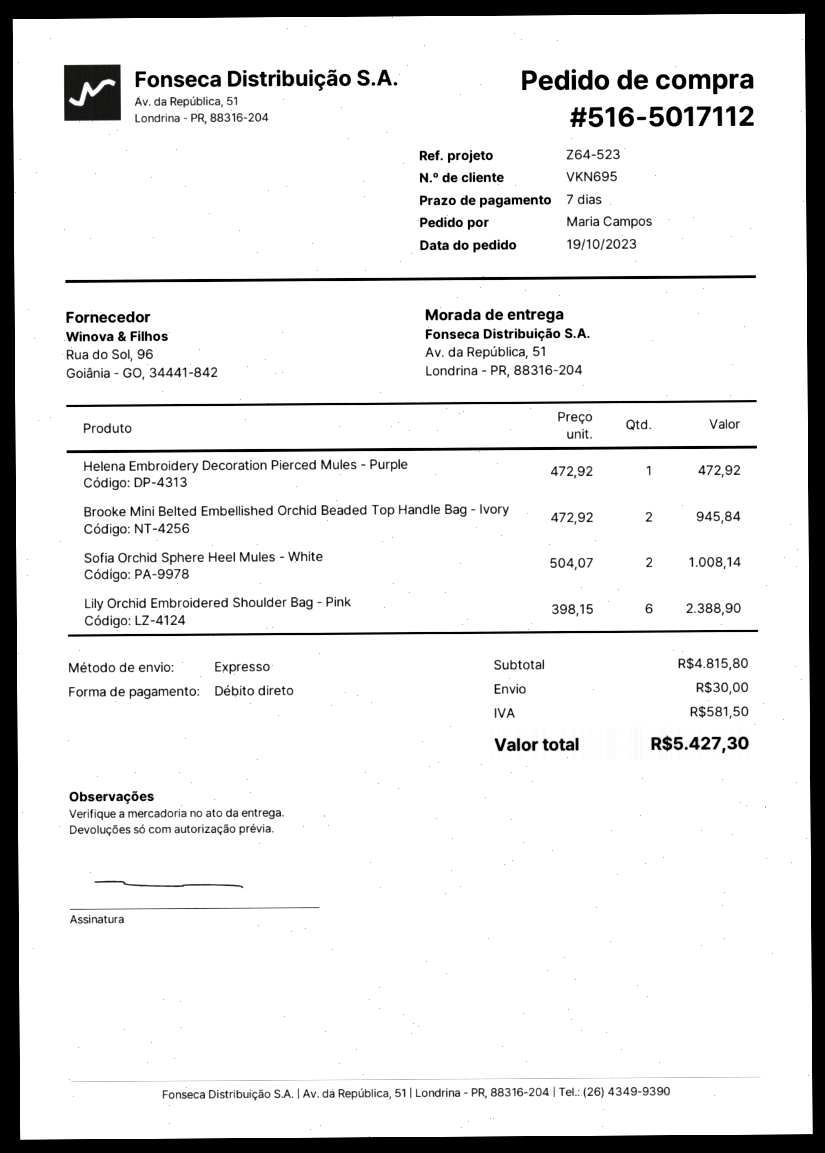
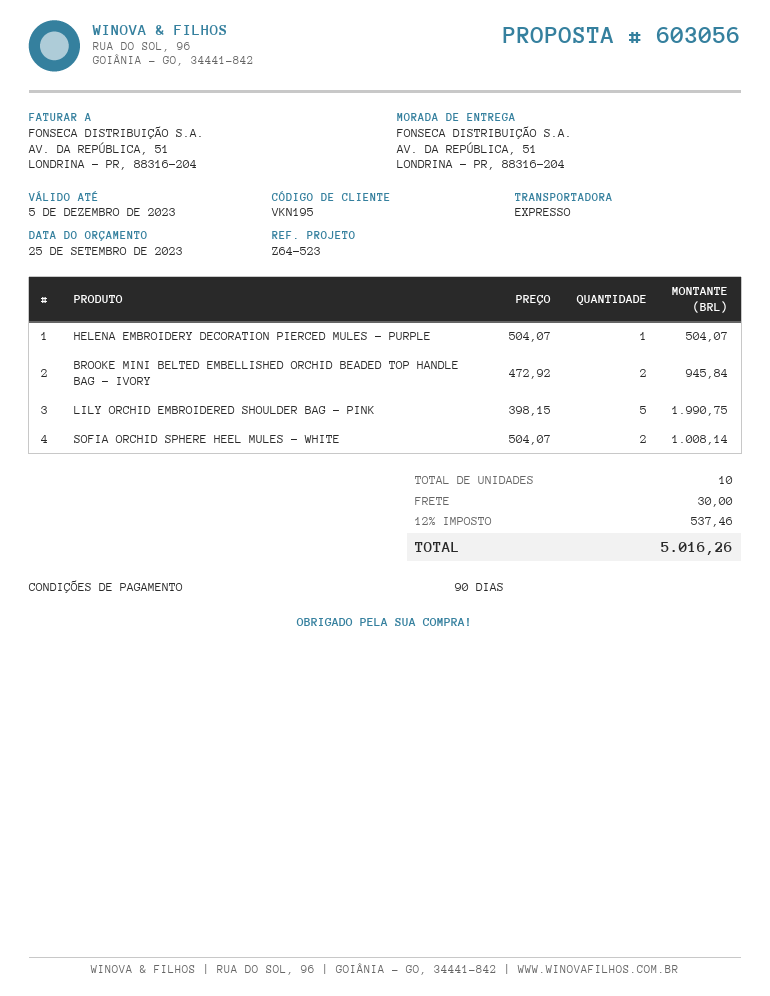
payment terms: 7 days -> 90 days
customer number: VKN695 -> VKN195
Helena Embroidery Decoration Pierced Mules - Purple: 1 x 472.92 = 472.92 -> 1 x 504.07 = 504.07
Lily Orchid Embroidered Shoulder Bag - Pink: 6 x 398.15 = 2388.90 -> 5 x 398.15 = 1990.75
tax: 581.50 -> 537.46
total: 5427.30 -> 5016.26

